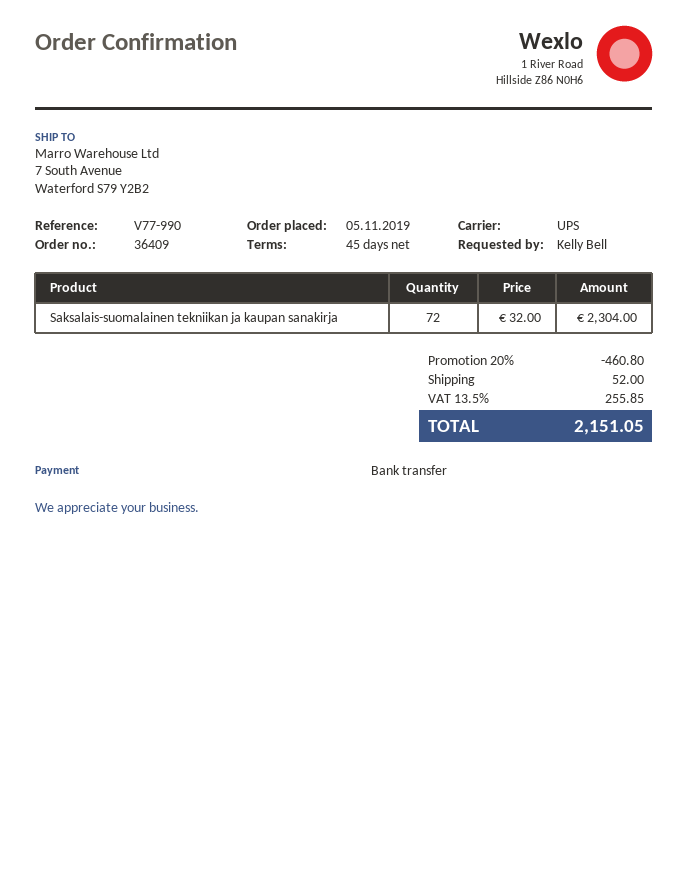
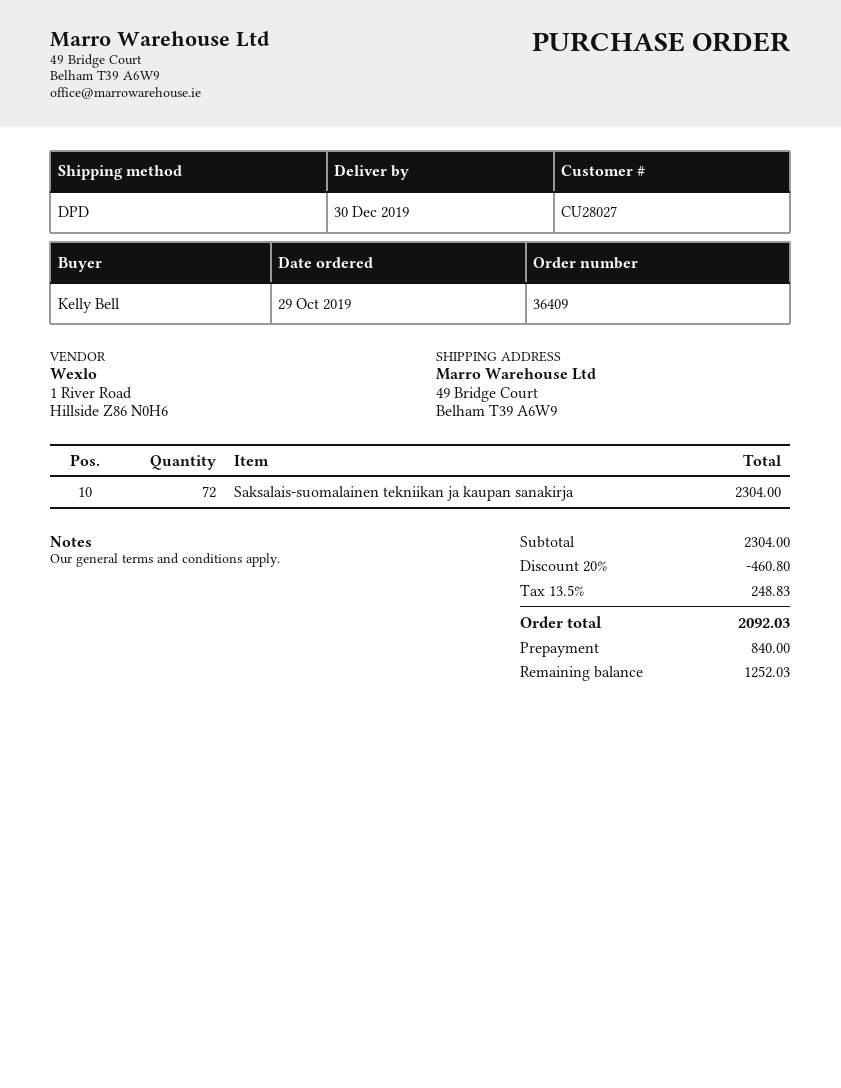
order date: 2019-11-05 -> 2019-10-29
shipping method: UPS -> DPD
ship to: 7 South Avenue, Waterford S79 Y2B2 -> 49 Bridge Court, Belham T39 A6W9
shipping: 52.00 -> none
tax: 13.5% = 255.85 -> 13.5% = 248.83
total: 2151.05 -> 2092.03

